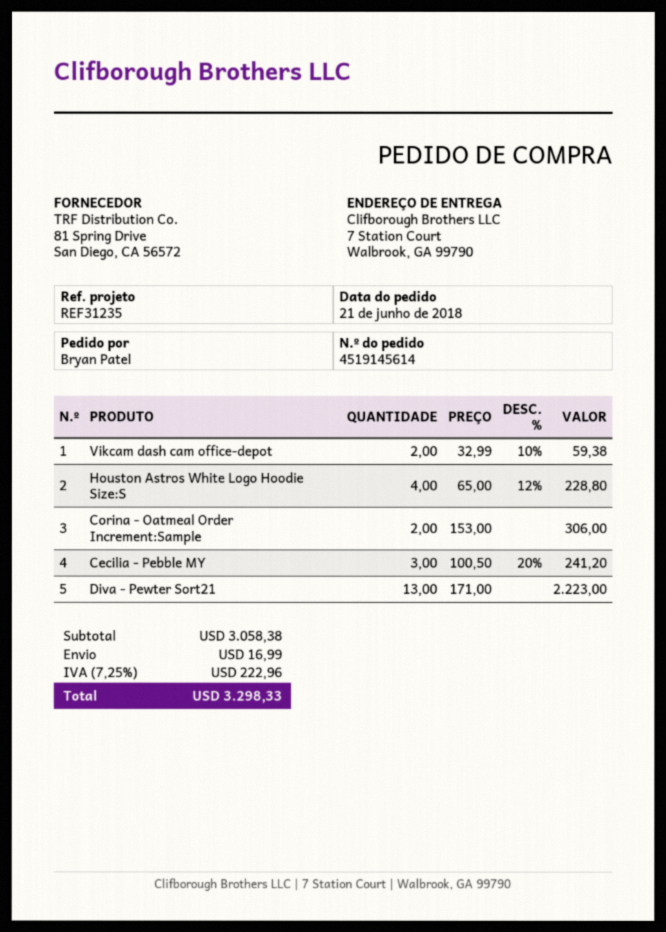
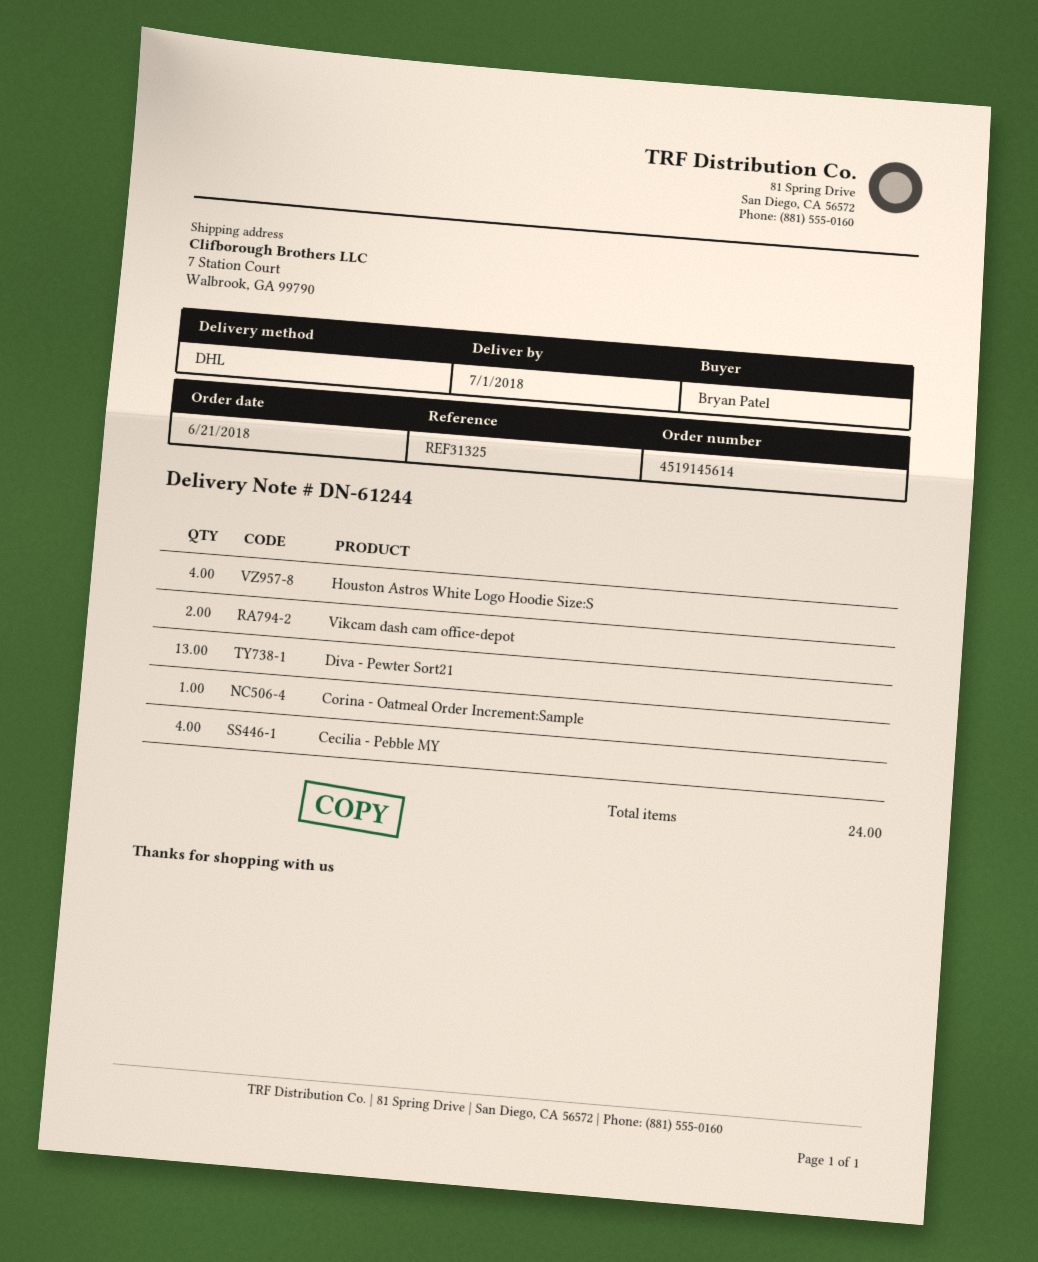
reference: REF31235 -> REF31325
Corina - Oatmeal Order Increment:Sample: 2 -> 1
Cecilia - Pebble MY: 3 -> 4

